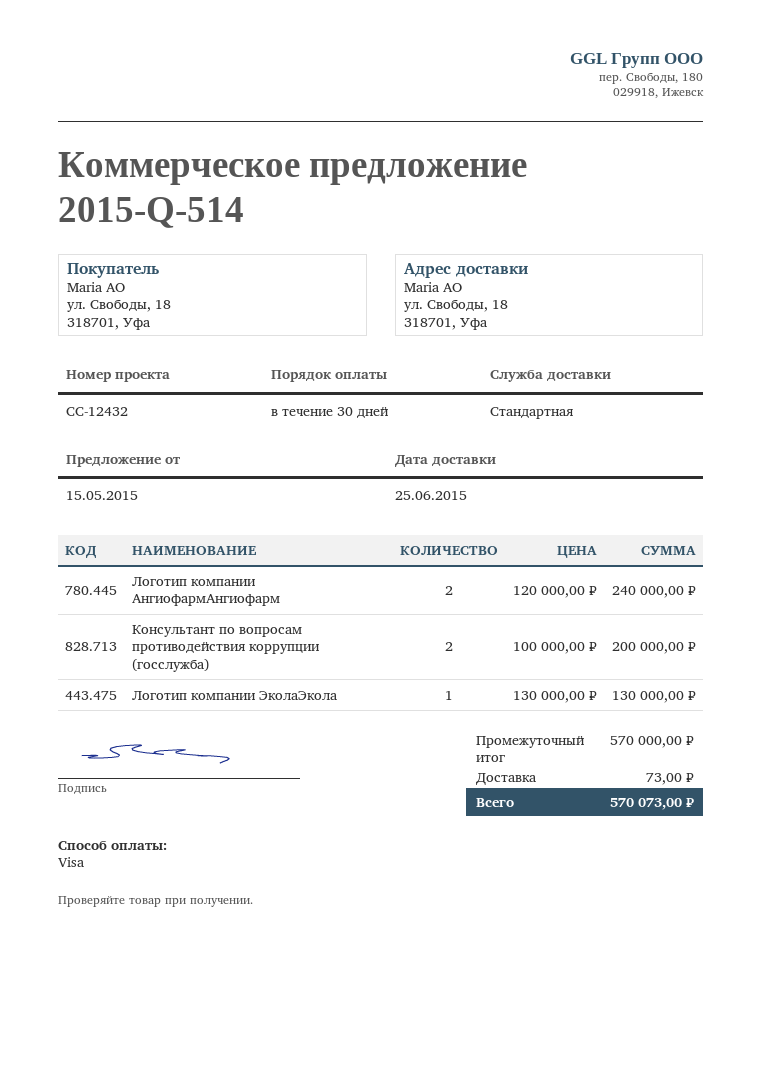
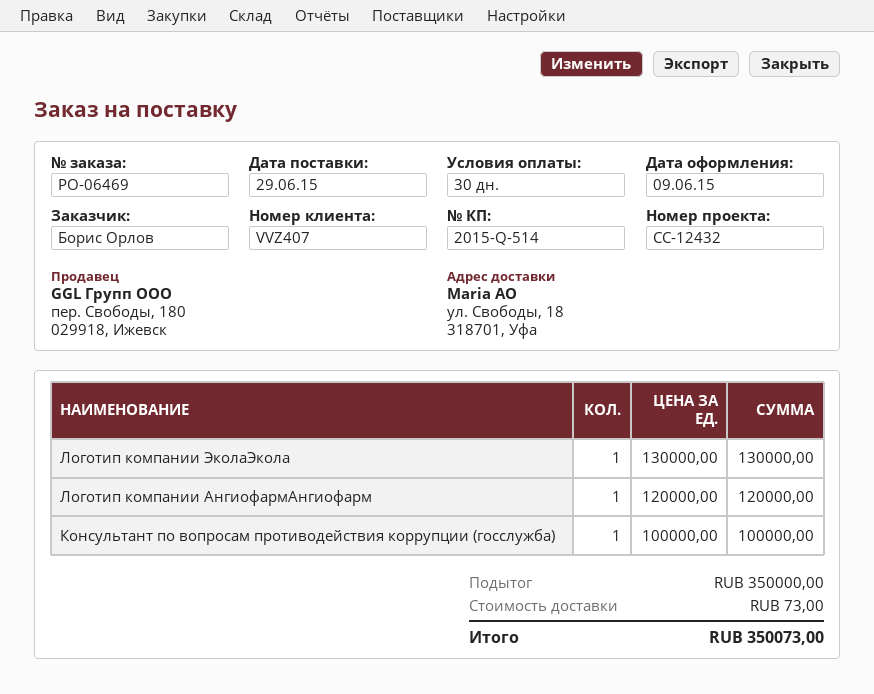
delivery date: 2015-06-25 -> 2015-06-29
Логотип компании АнгиофармАнгиофарм: 2 x 120000.00 = 240000.00 -> 1 x 120000.00 = 120000.00
Консультант по вопросам противодействия коррупции (госслужба): 2 x 100000.00 = 200000.00 -> 1 x 100000.00 = 100000.00
subtotal: 570000.00 -> 350000.00
total: 570073.00 -> 350073.00

